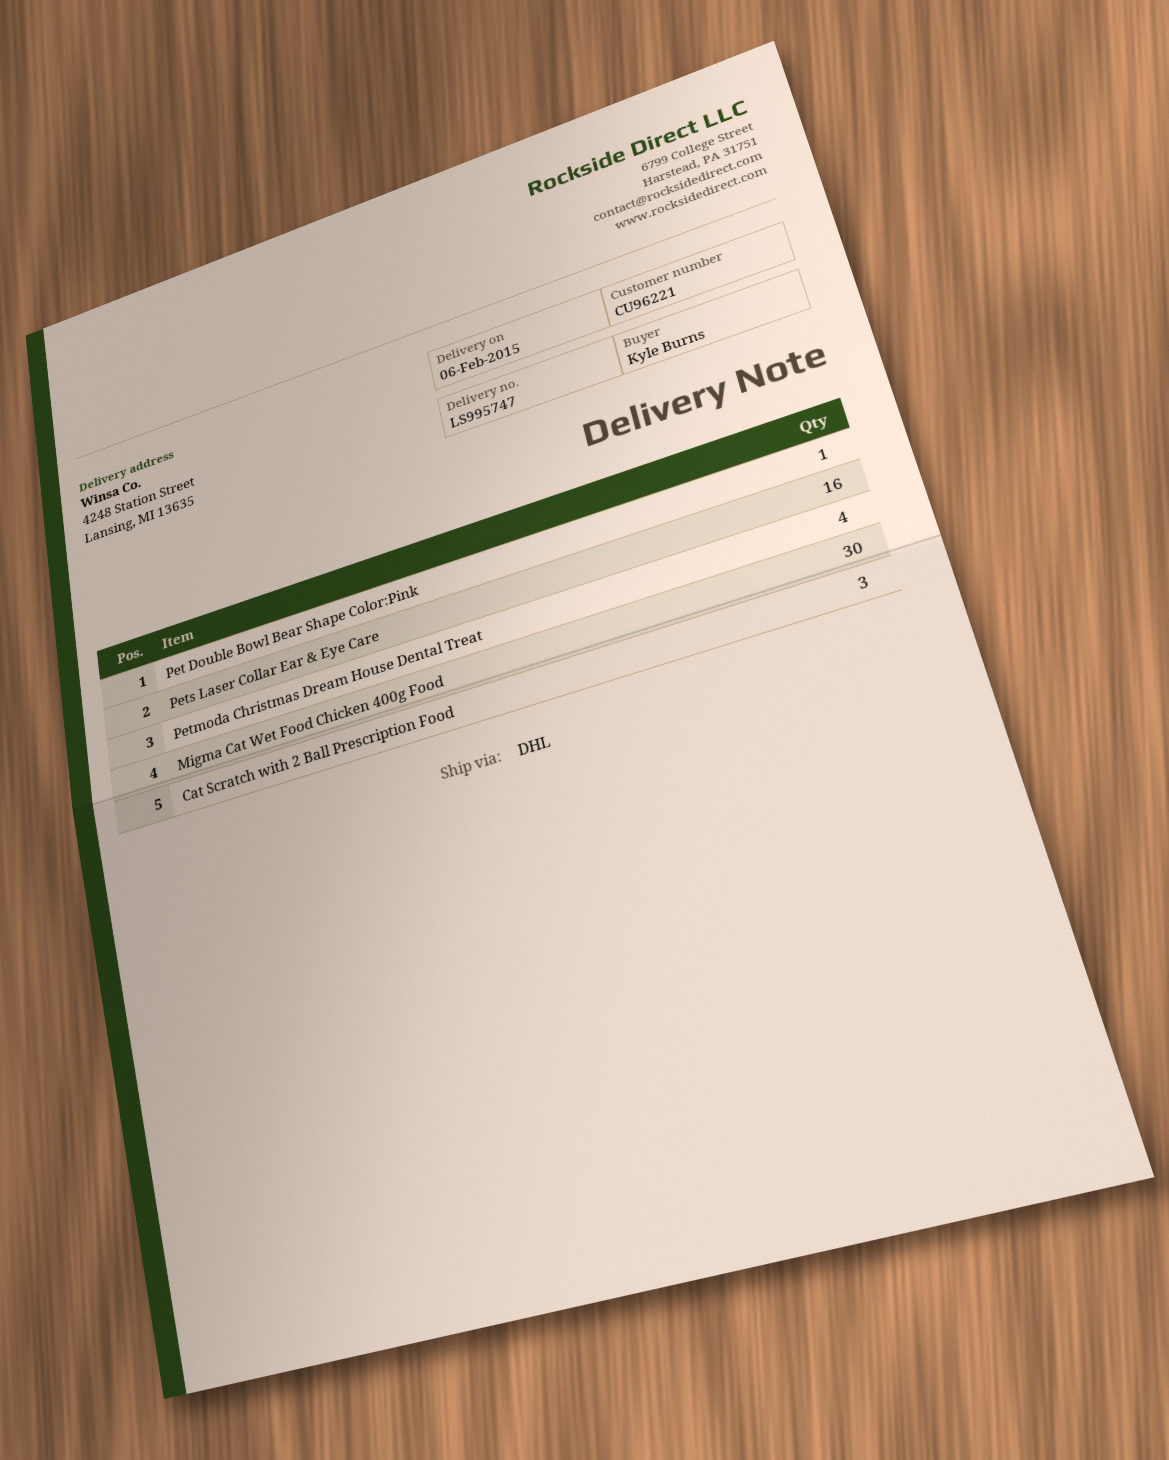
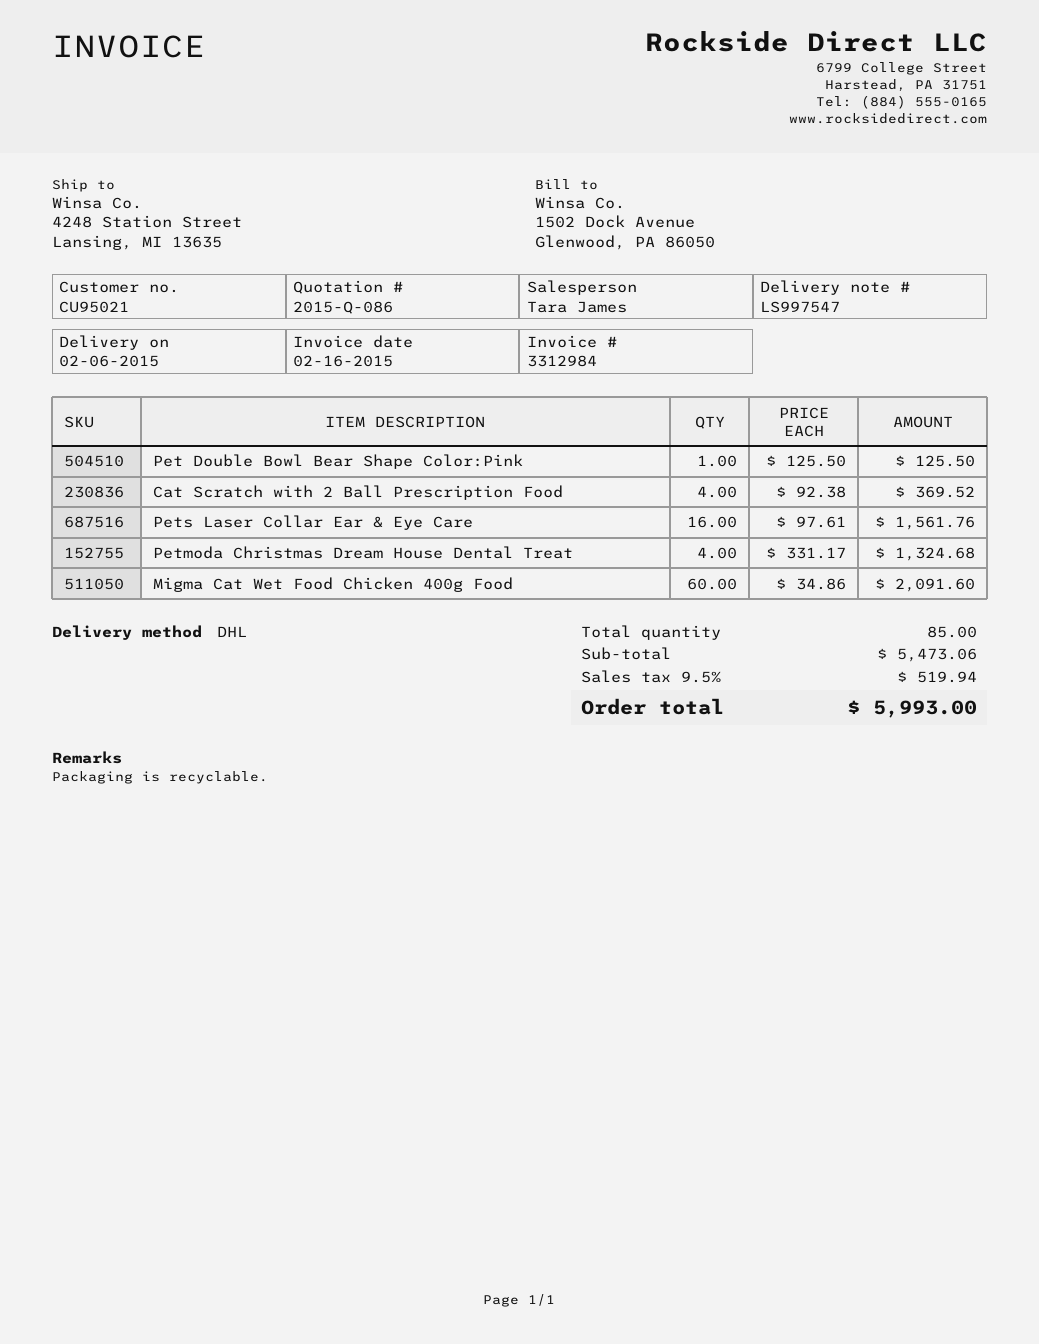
delivery note number: LS995747 -> LS997547
customer number: CU96221 -> CU95021
Migma Cat Wet Food Chicken 400g Food: 30 -> 60
Cat Scratch with 2 Ball Prescription Food: 3 -> 4

